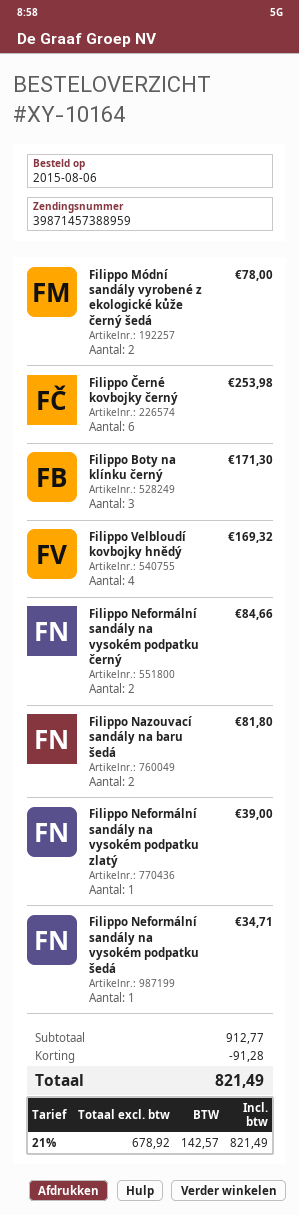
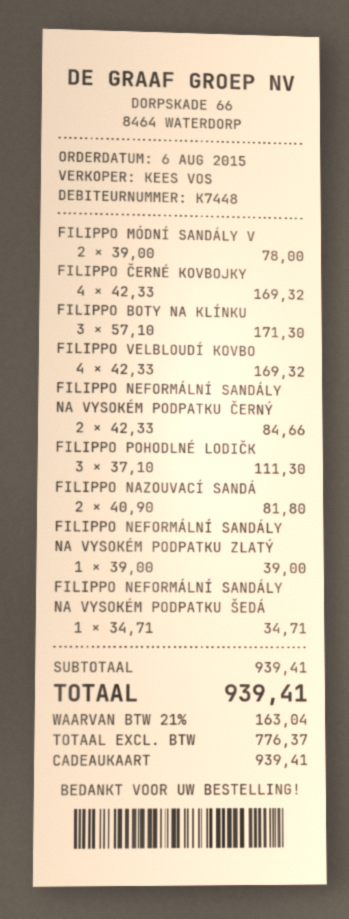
Filippo Černé kovbojky černý: 6 for 253.98 -> 4 for 169.32
FILIPPO POHODLNÉ LODIČK: none -> 3 for 111.30
subtotal: 912.77 -> 939.41
discount: 91.28 -> none
net: 678.92 -> 776.37
tax: 21% = 142.57 -> 21% = 163.04
total: 821.49 -> 939.41

